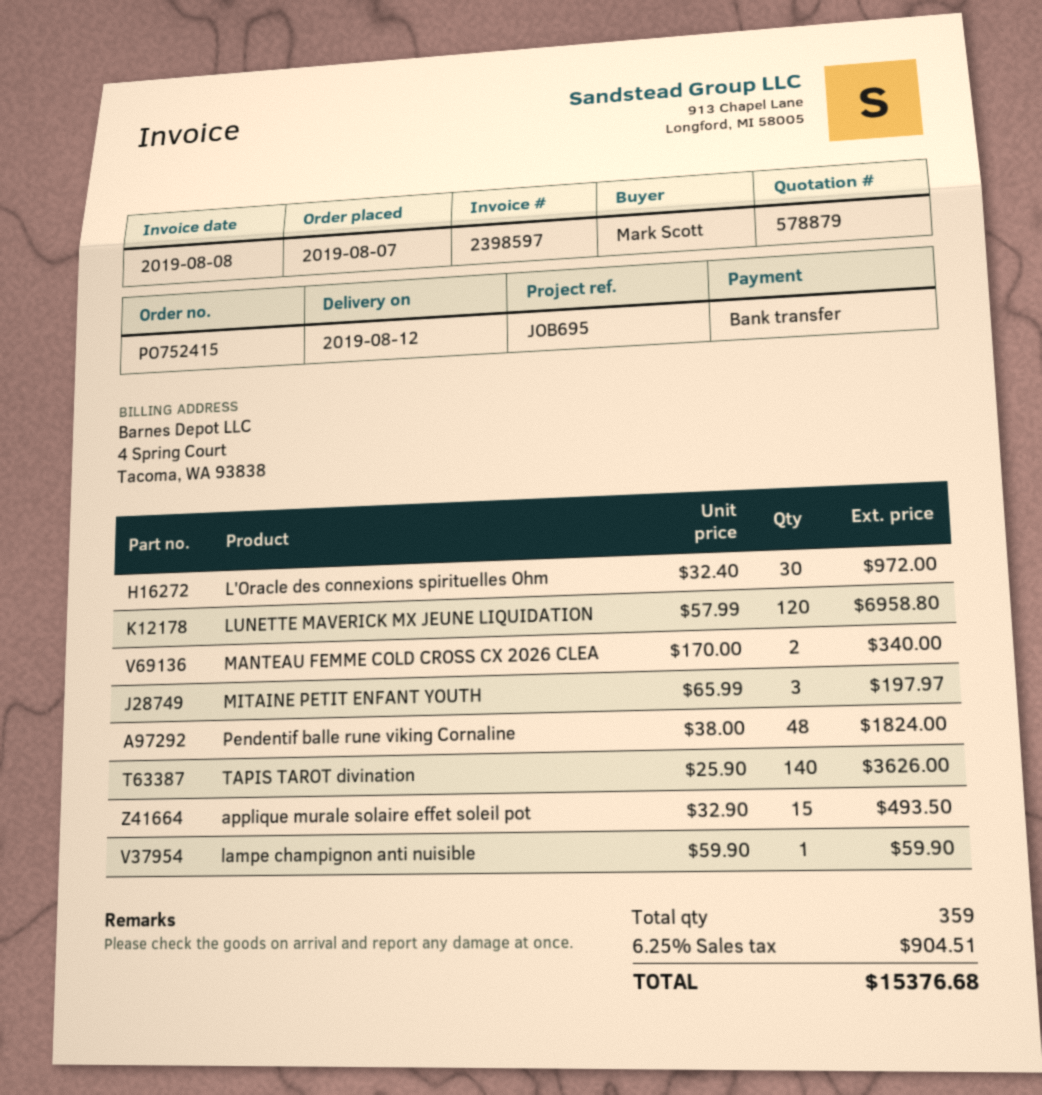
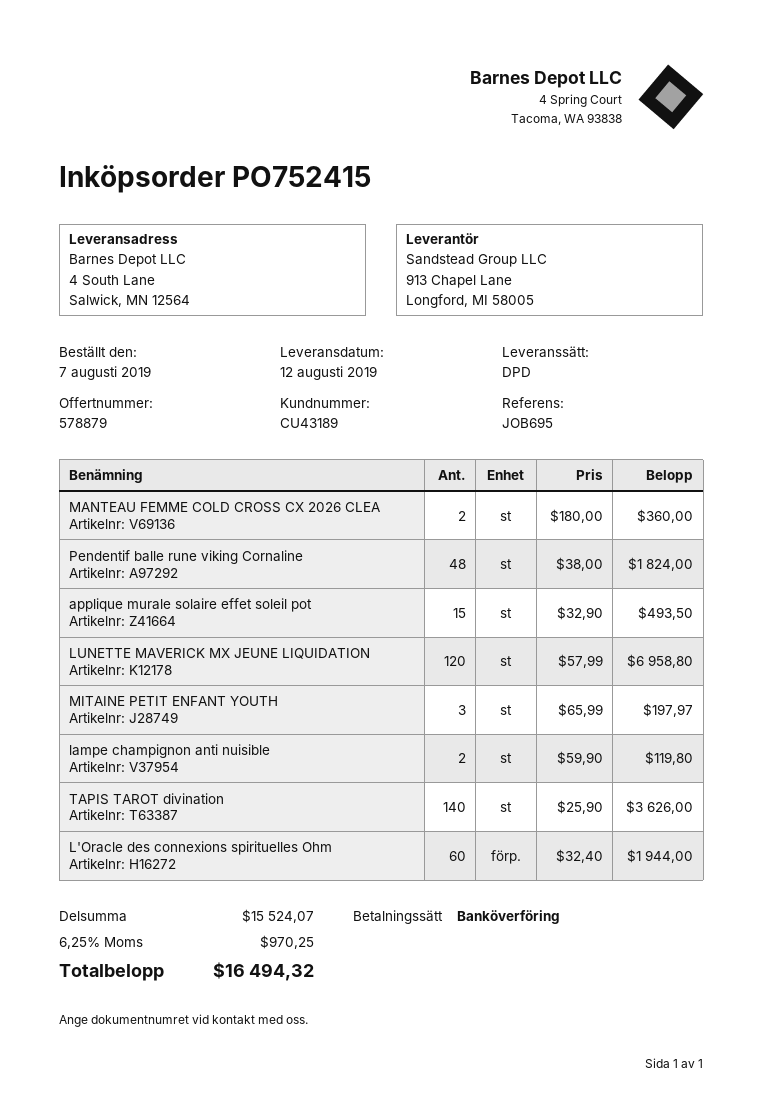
L'Oracle des connexions spirituelles Ohm: 30 x 32.40 = 972.00 -> 60 x 32.40 = 1944.00
MANTEAU FEMME COLD CROSS CX 2026 CLEA: 2 x 170.00 = 340.00 -> 2 x 180.00 = 360.00
lampe champignon anti nuisible: 1 x 59.90 = 59.90 -> 2 x 59.90 = 119.80
tax: 6.25% = 904.51 -> 6.25% = 970.25
total: 15376.68 -> 16494.32

